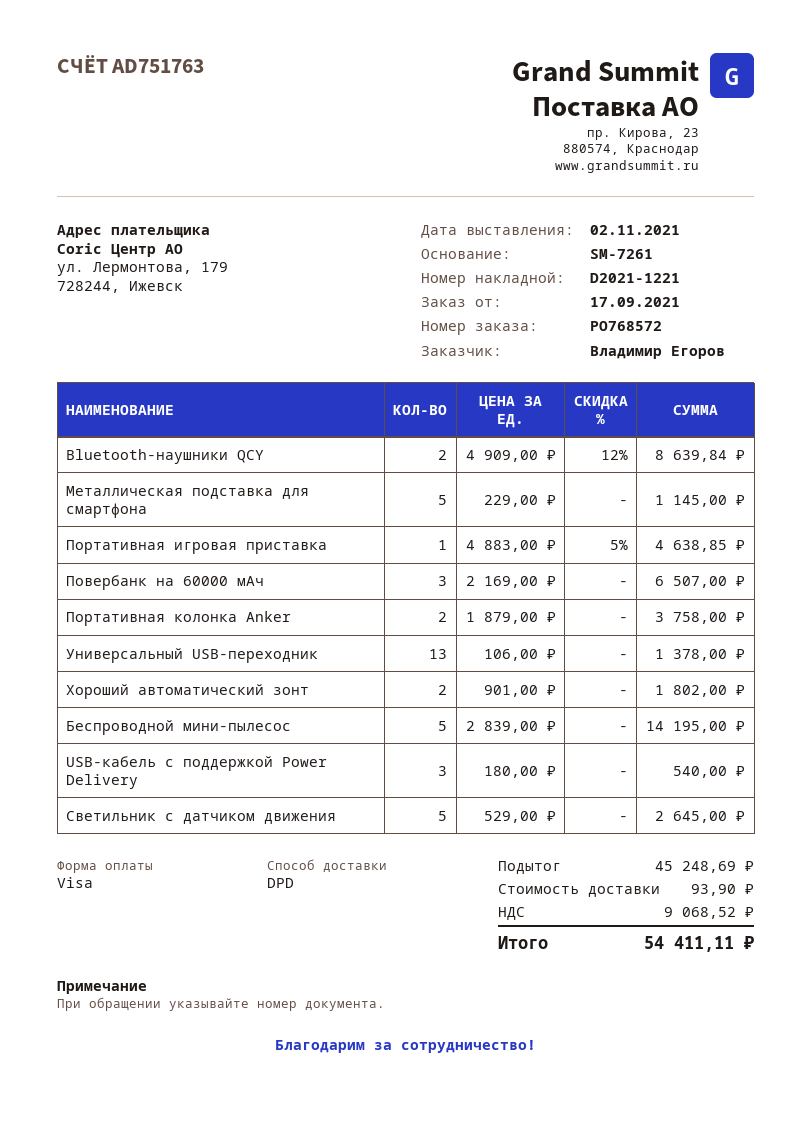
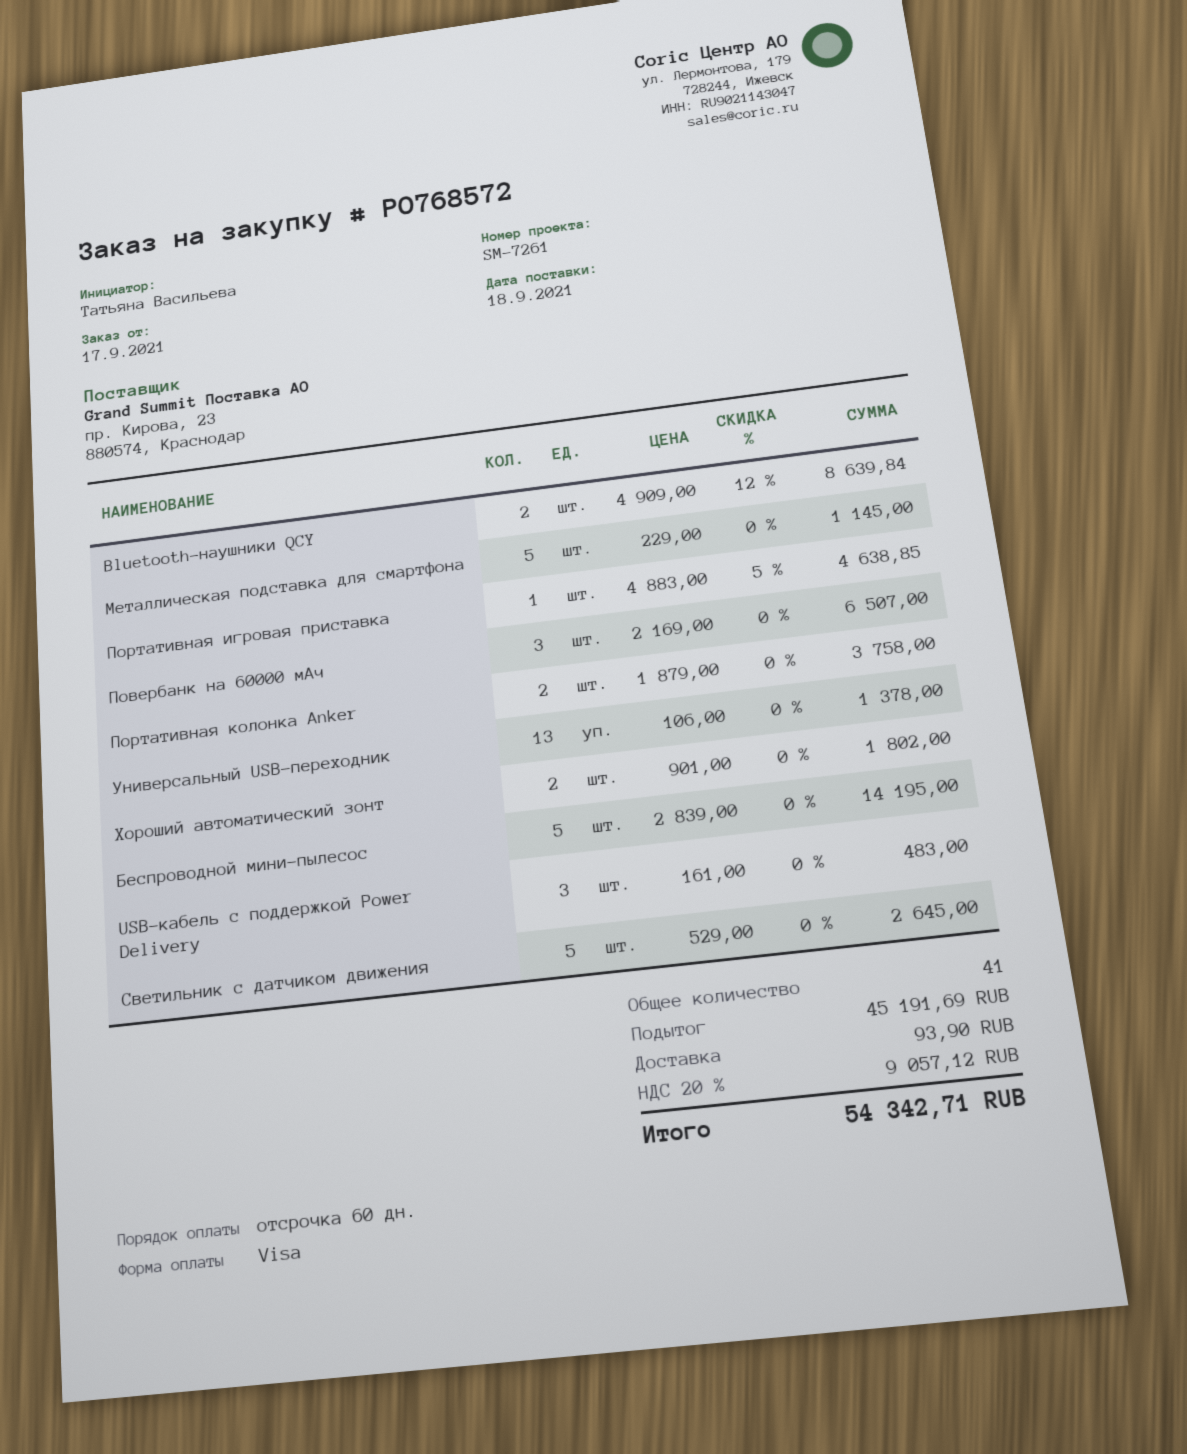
ordered by: Владимир Егоров -> Татьяна Васильева
USB-кабель с поддержкой Power Delivery: 3 x 180.00 = 540.00 -> 3 x 161.00 = 483.00
subtotal: 45248.69 -> 45191.69
tax: 9068.52 -> 9057.12
total: 54411.11 -> 54342.71

